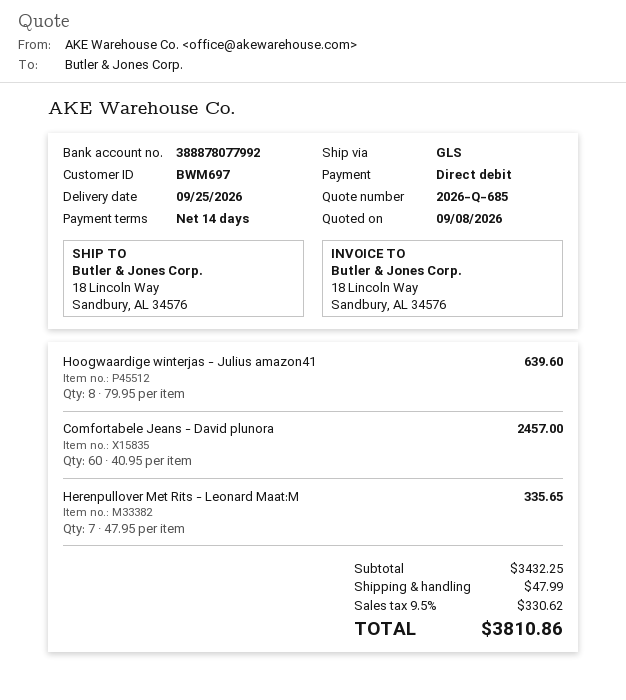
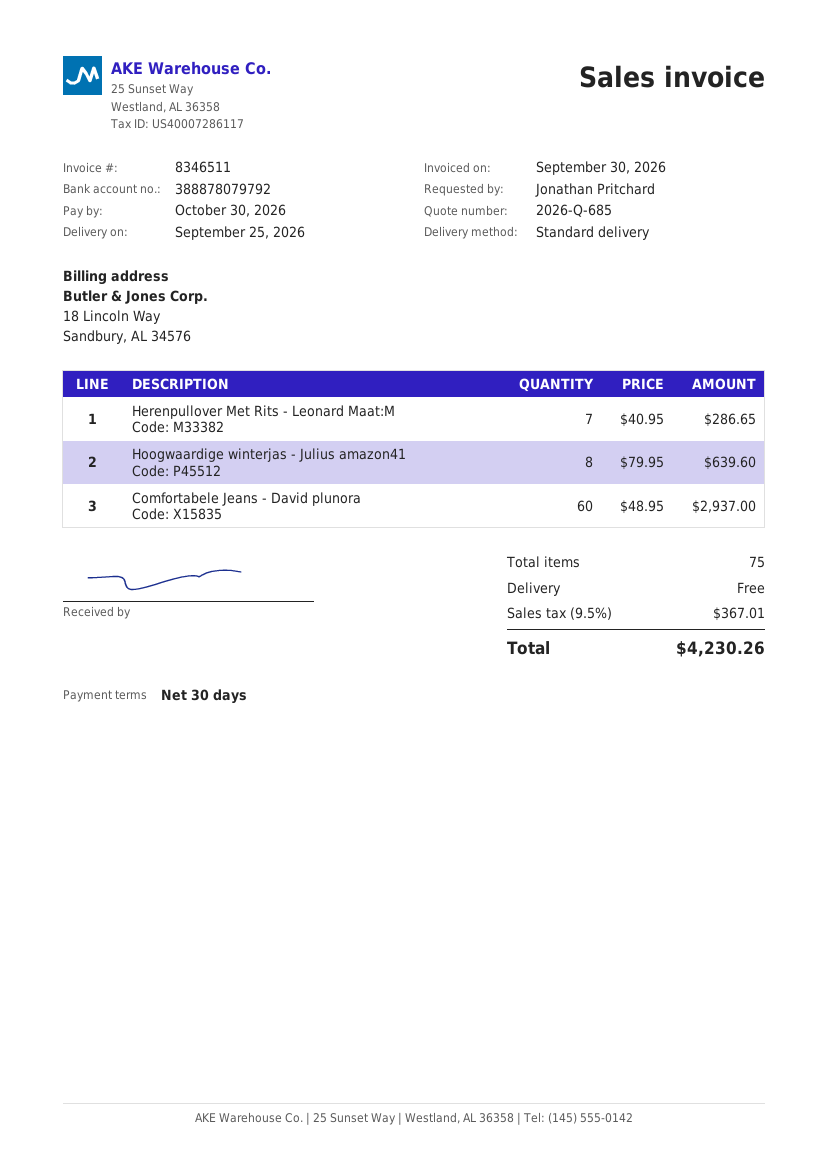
payment terms: 14 days -> 30 days
bank account: 388878077992 -> 388878079792
shipping method: GLS -> standard
Comfortabele Jeans - David plunora: 60 x 40.95 = 2457.00 -> 60 x 48.95 = 2937.00
Herenpullover Met Rits - Leonard Maat:M: 7 x 47.95 = 335.65 -> 7 x 40.95 = 286.65
shipping: 47.99 -> 0.00
tax: 9.5% = 330.62 -> 9.5% = 367.01
total: 3810.86 -> 4230.26

